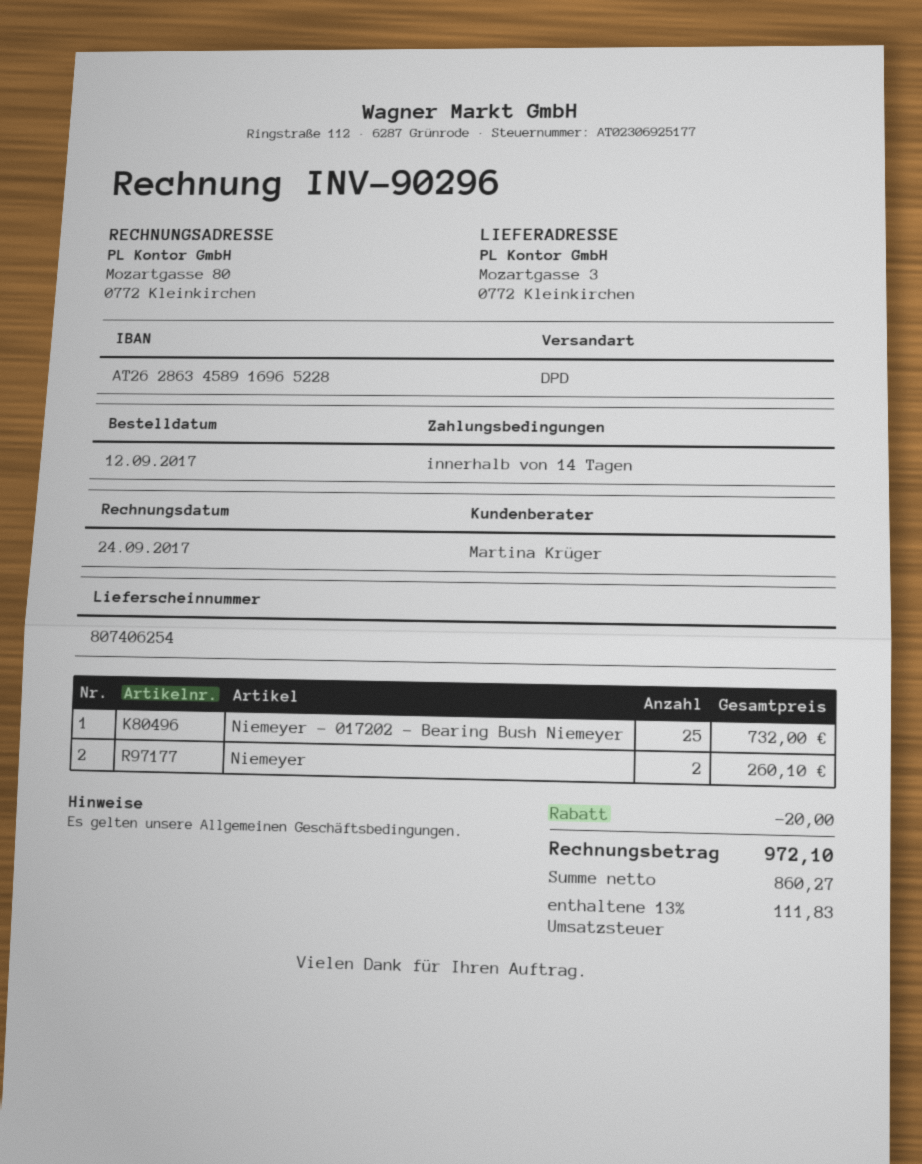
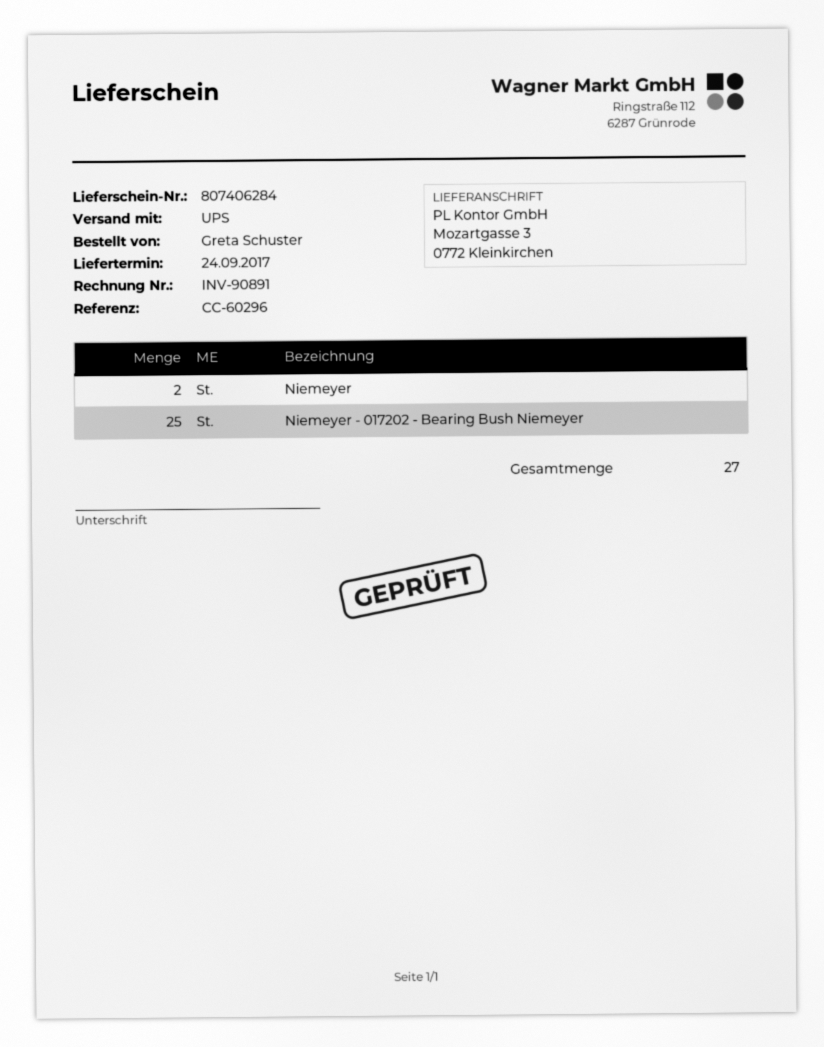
delivery note number: 807406254 -> 807406284
invoice number: INV-90296 -> INV-90891
shipping method: DPD -> UPS

